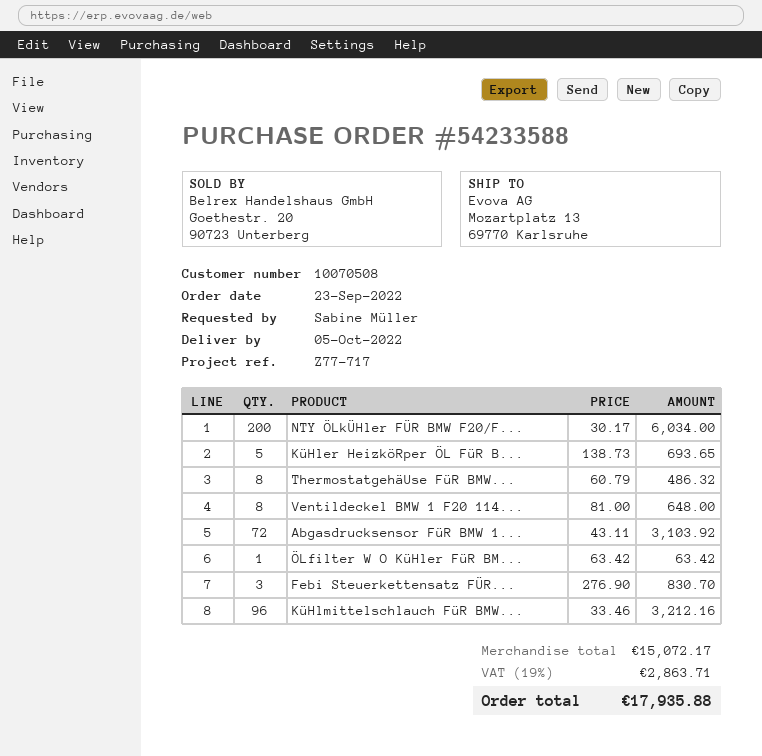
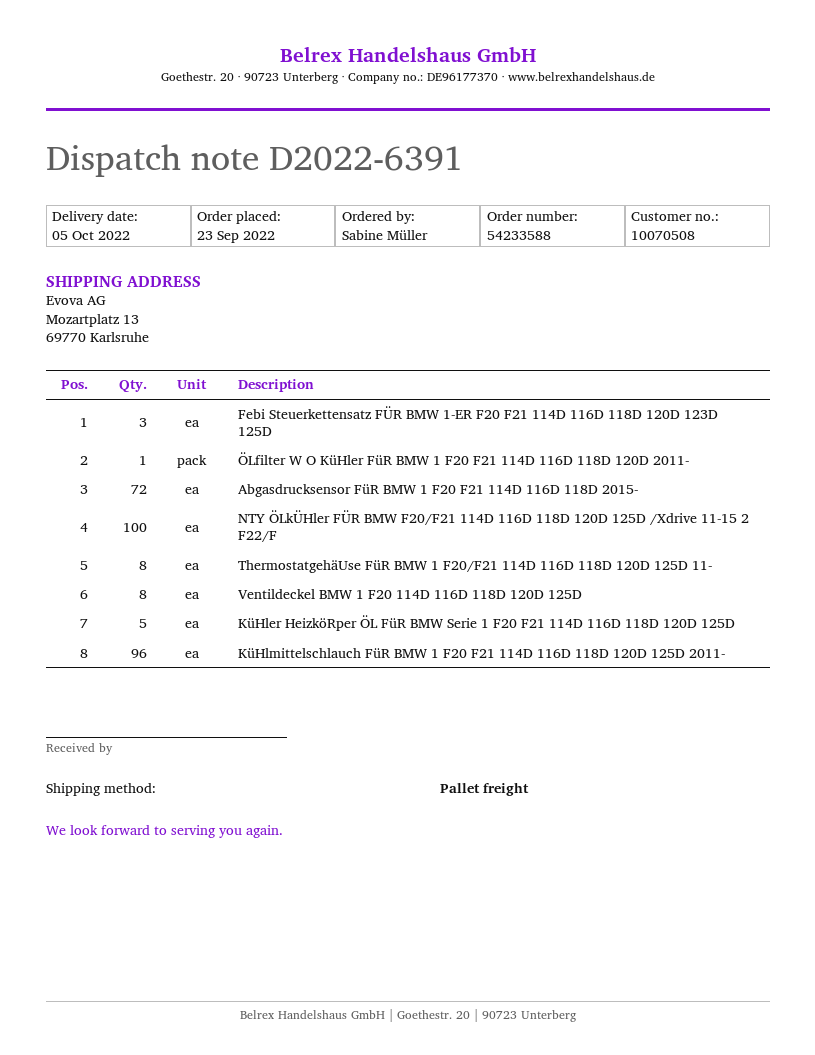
NTY ÖLkÜHler FÜR BMW F20/F...: 200 -> 100

